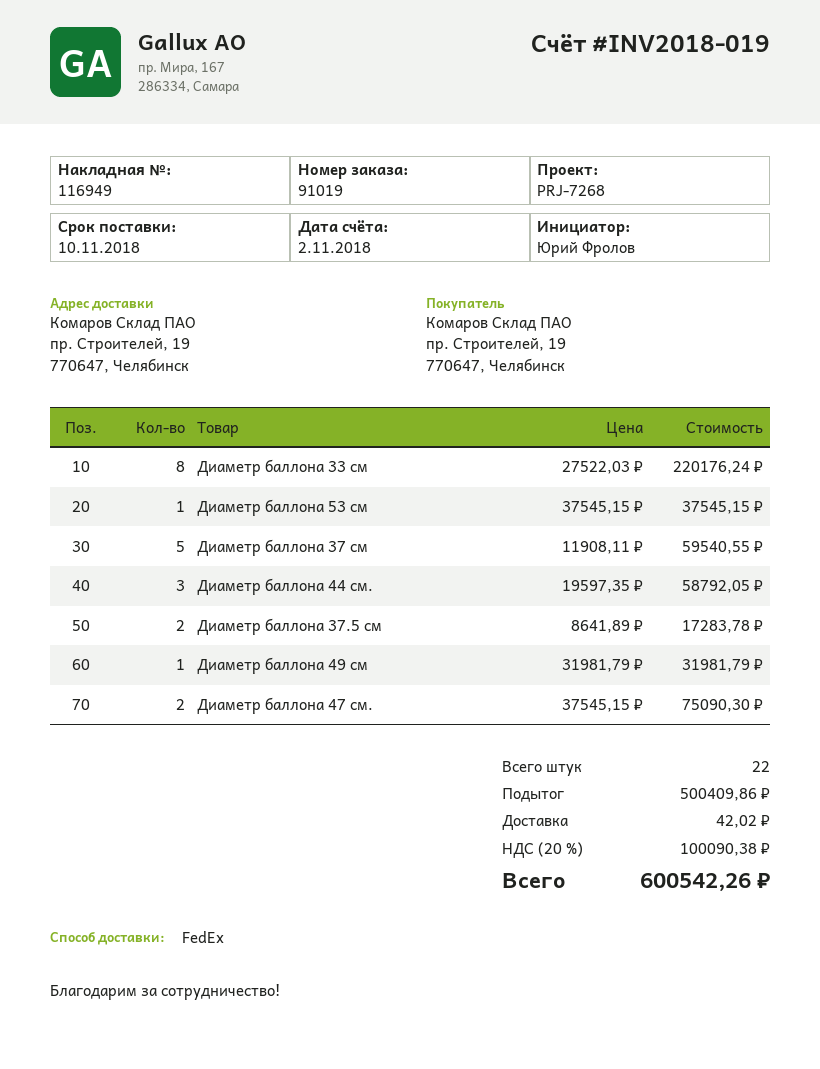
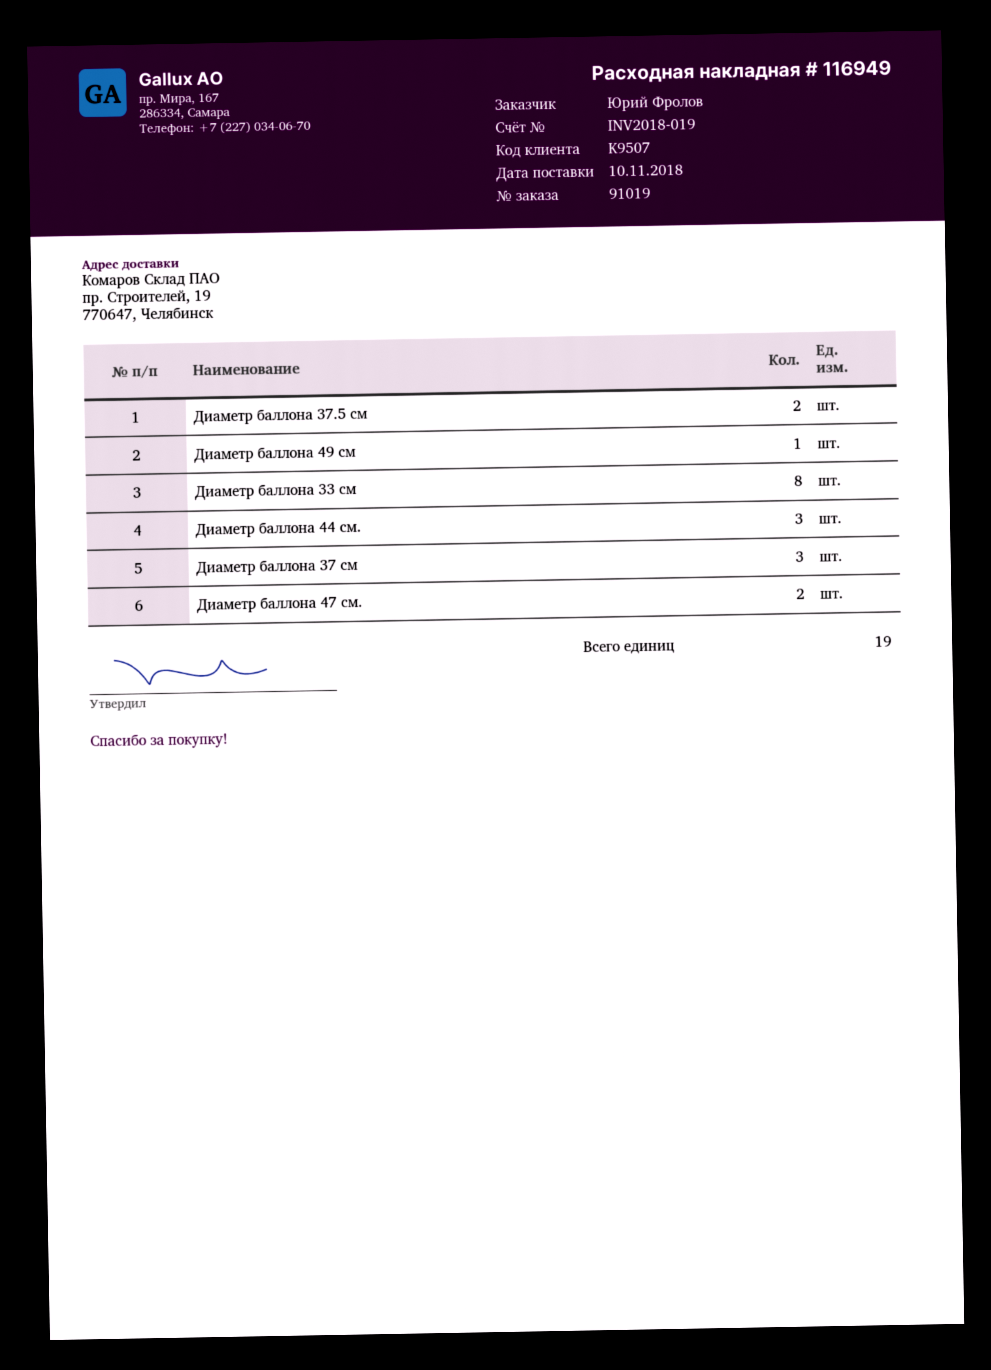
Диаметр баллона 53 см: 1 -> none
Диаметр баллона 37 см: 5 -> 3
total quantity: 22 -> 19

